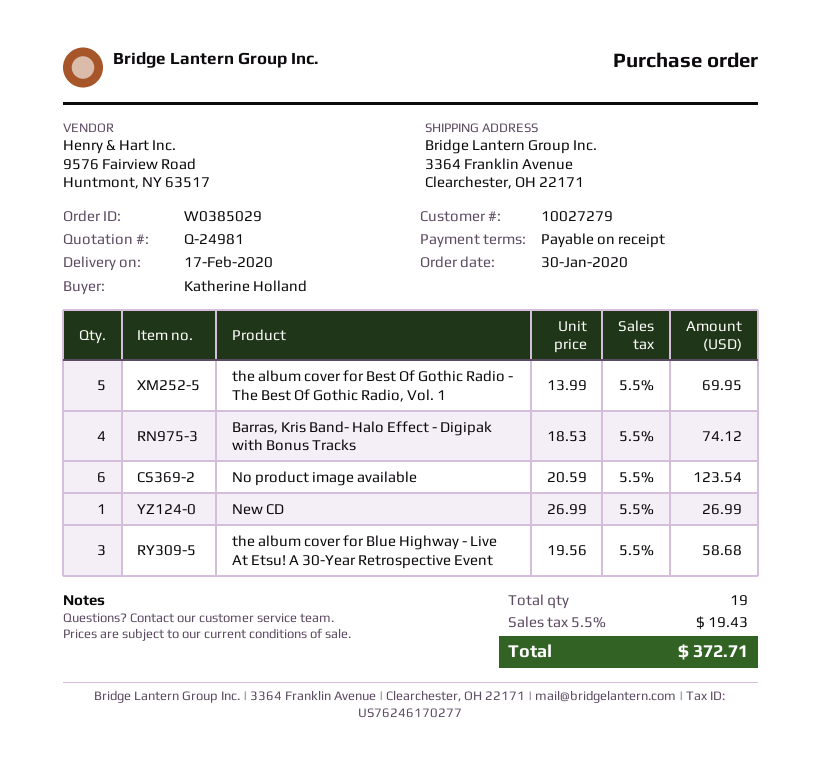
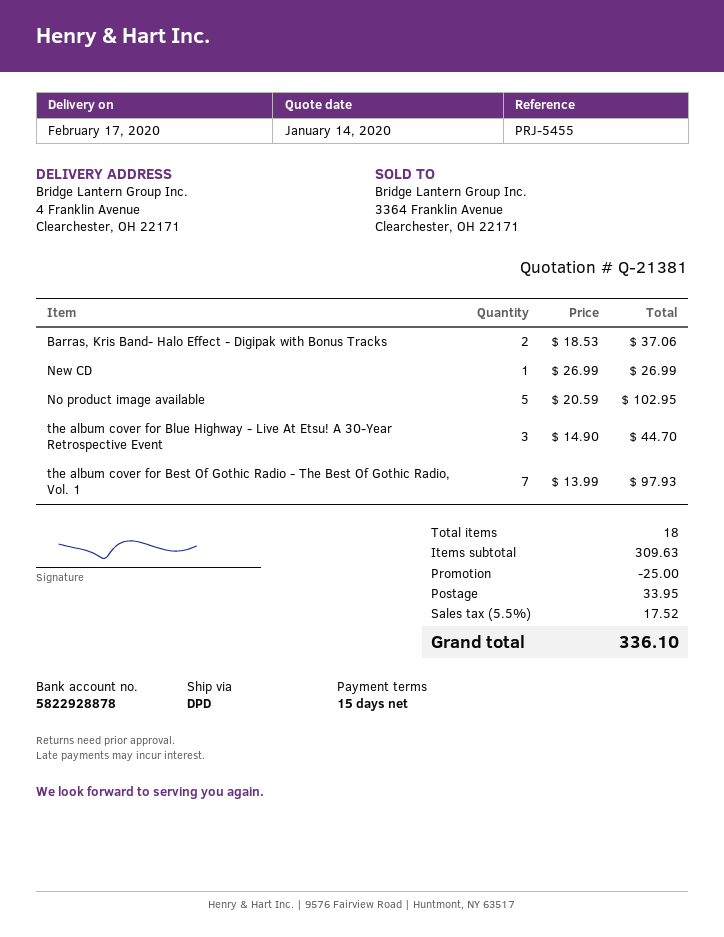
quote number: Q-24981 -> Q-21381
payment terms: on receipt -> 15 days
ship to: 3364 Franklin Avenue, Clearchester, OH 22171 -> 4 Franklin Avenue, Clearchester, OH 22171
the album cover for Best Of Gothic Radio - The Best Of Gothic Radio, Vol. 1: 5 x 13.99 = 69.95 -> 7 x 13.99 = 97.93
Barras, Kris Band- Halo Effect - Digipak with Bonus Tracks: 4 x 18.53 = 74.12 -> 2 x 18.53 = 37.06
No product image available: 6 x 20.59 = 123.54 -> 5 x 20.59 = 102.95
the album cover for Blue Highway - Live At Etsu! A 30-Year Retrospective Event: 3 x 19.56 = 58.68 -> 3 x 14.90 = 44.70
total quantity: 19 -> 18
discount: none -> 25.00
shipping: none -> 33.95
tax: 5.5% = 19.43 -> 5.5% = 17.52
total: 372.71 -> 336.10

